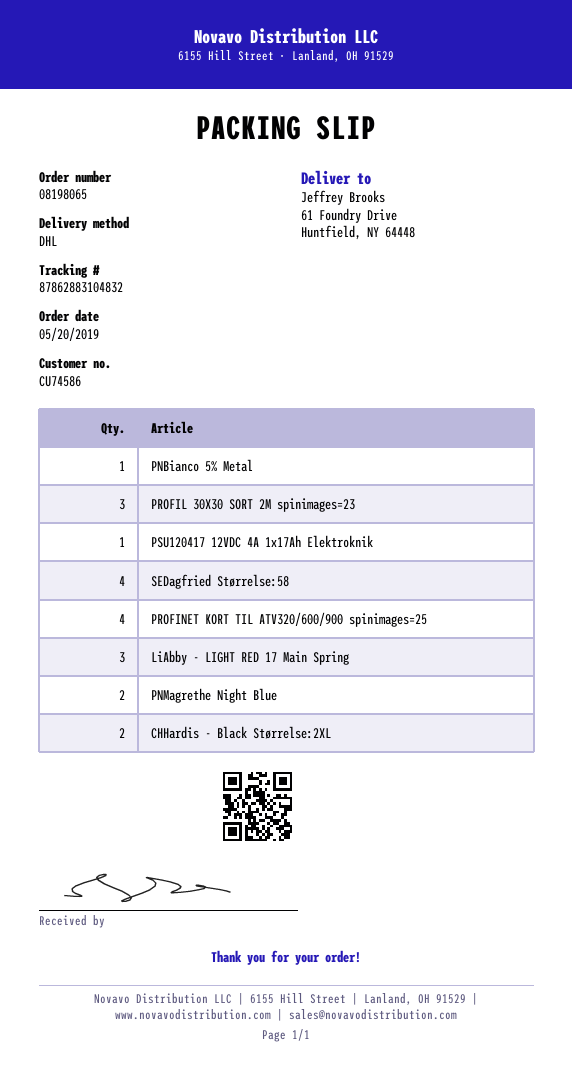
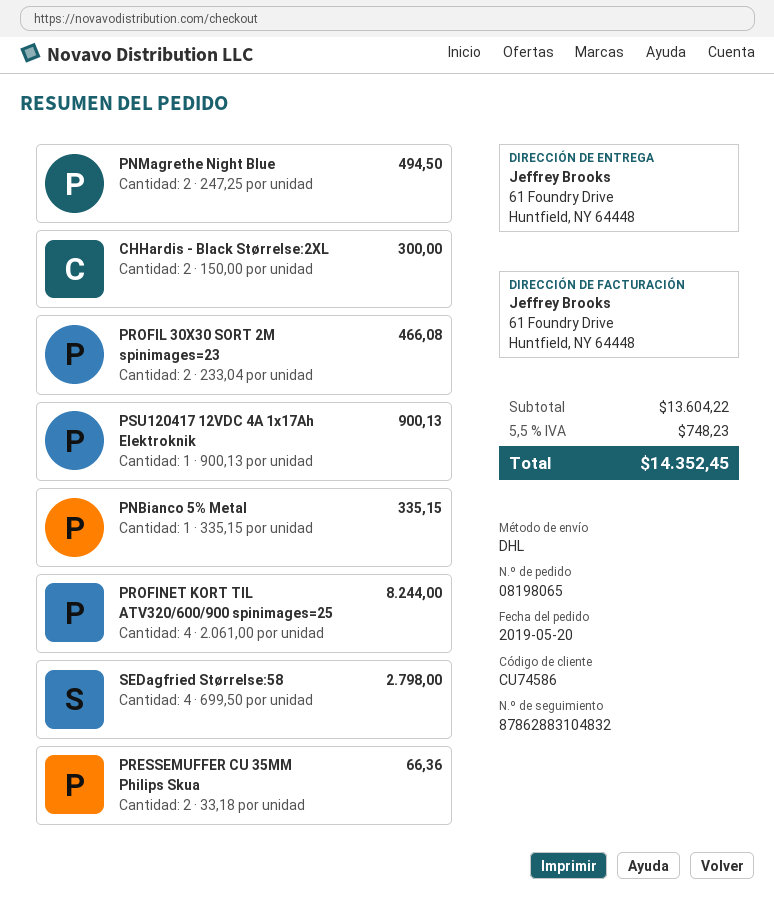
PROFIL 30X30 SORT 2M spinimages=23: 3 -> 2
LiAbby - LIGHT RED 17 Main Spring: 3 -> none
PRESSEMUFFER CU 35MM Philips Skua: none -> 2

